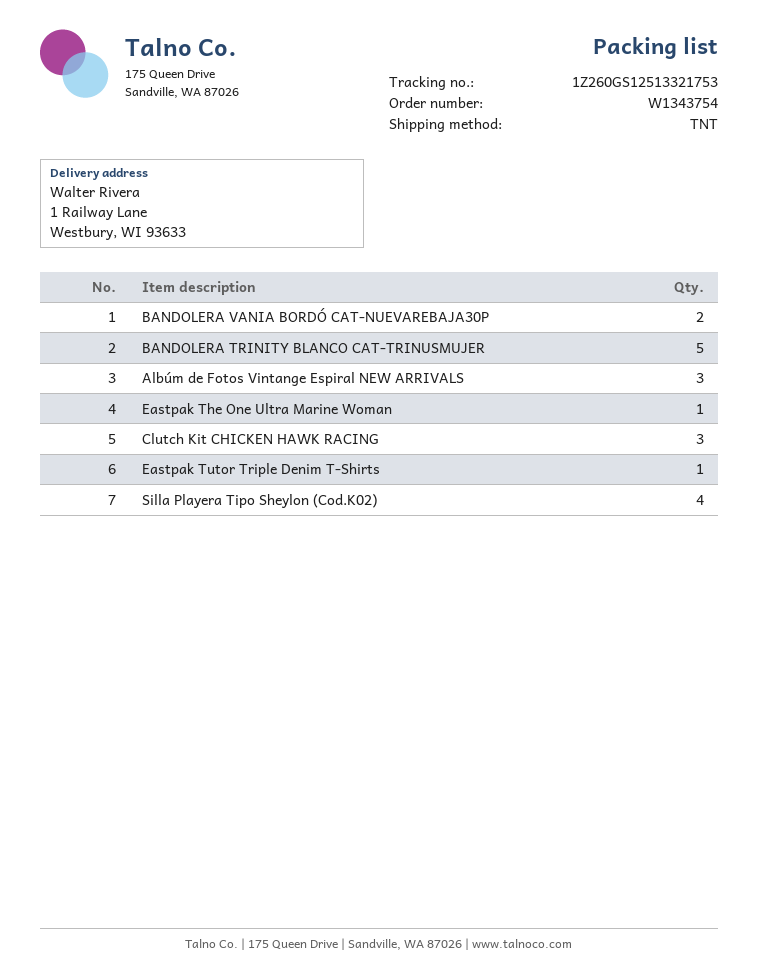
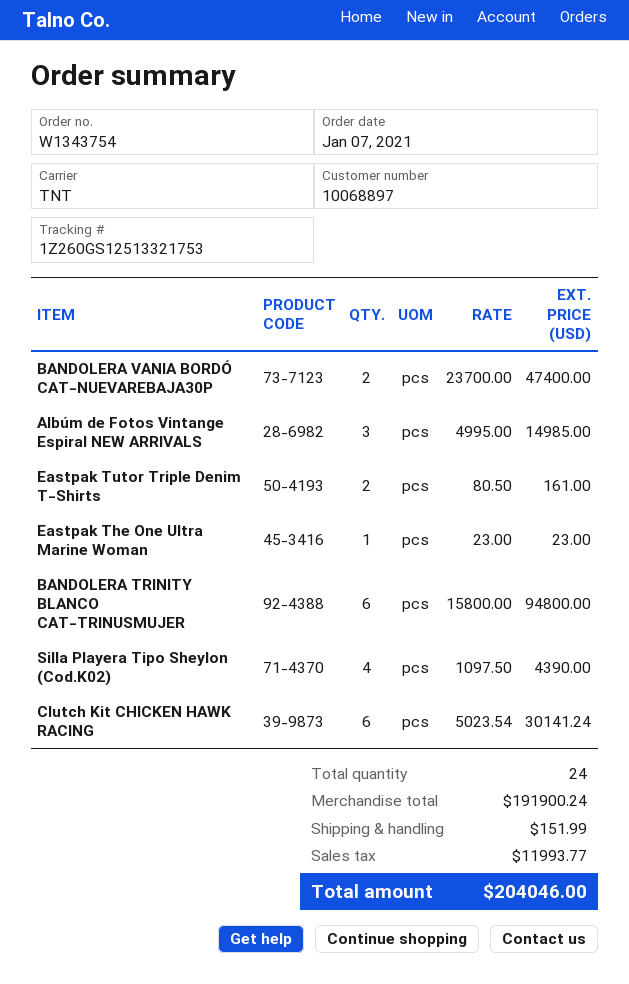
BANDOLERA TRINITY BLANCO CAT-TRINUSMUJER: 5 -> 6
Clutch Kit CHICKEN HAWK RACING: 3 -> 6
Eastpak Tutor Triple Denim T-Shirts: 1 -> 2

